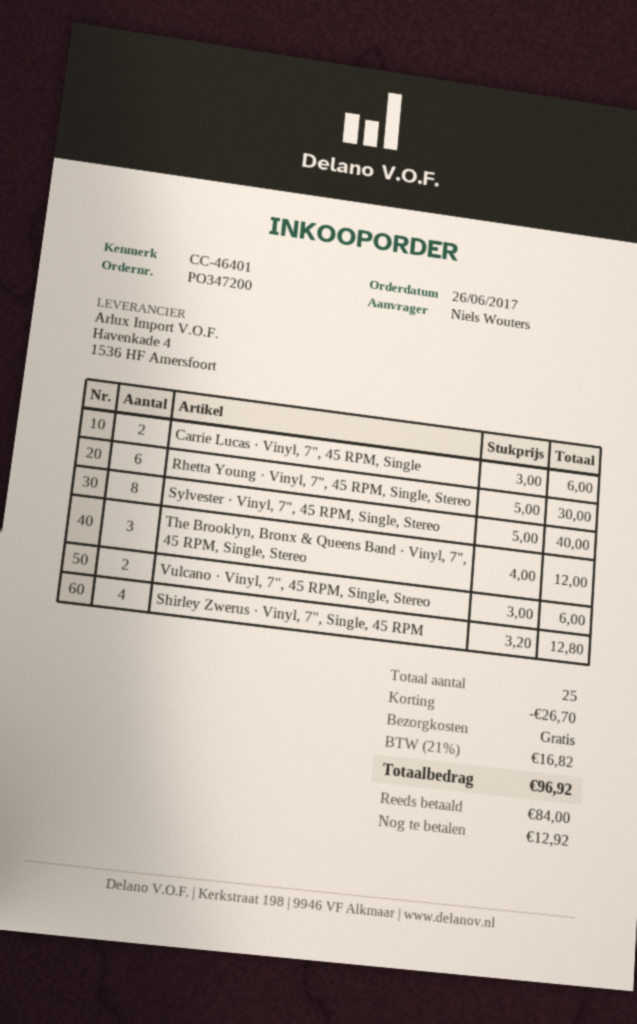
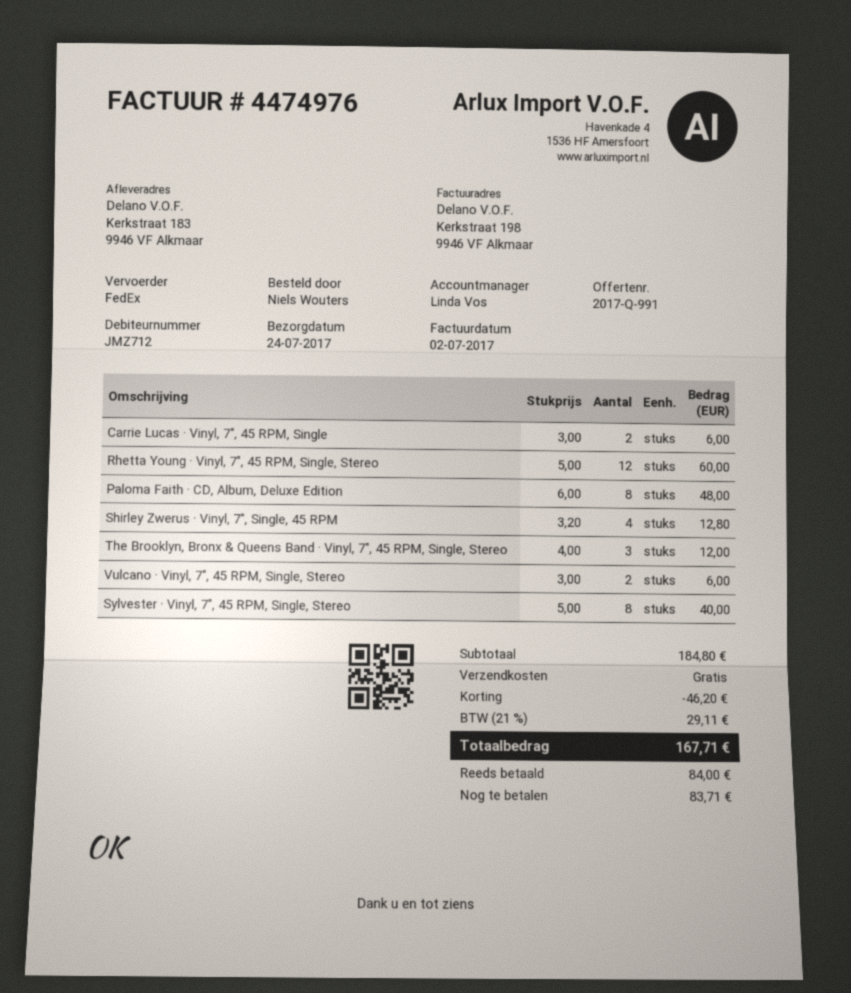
Rhetta Young · Vinyl, 7", 45 RPM, Single, Stereo: 6 x 5.00 = 30.00 -> 12 x 5.00 = 60.00
Paloma Faith · CD, Album, Deluxe Edition: none -> 8 x 6.00 = 48.00
discount: 26.70 -> 46.20
tax: 21% = 16.82 -> 21% = 29.11
total: 96.92 -> 167.71
balance: 12.92 -> 83.71

